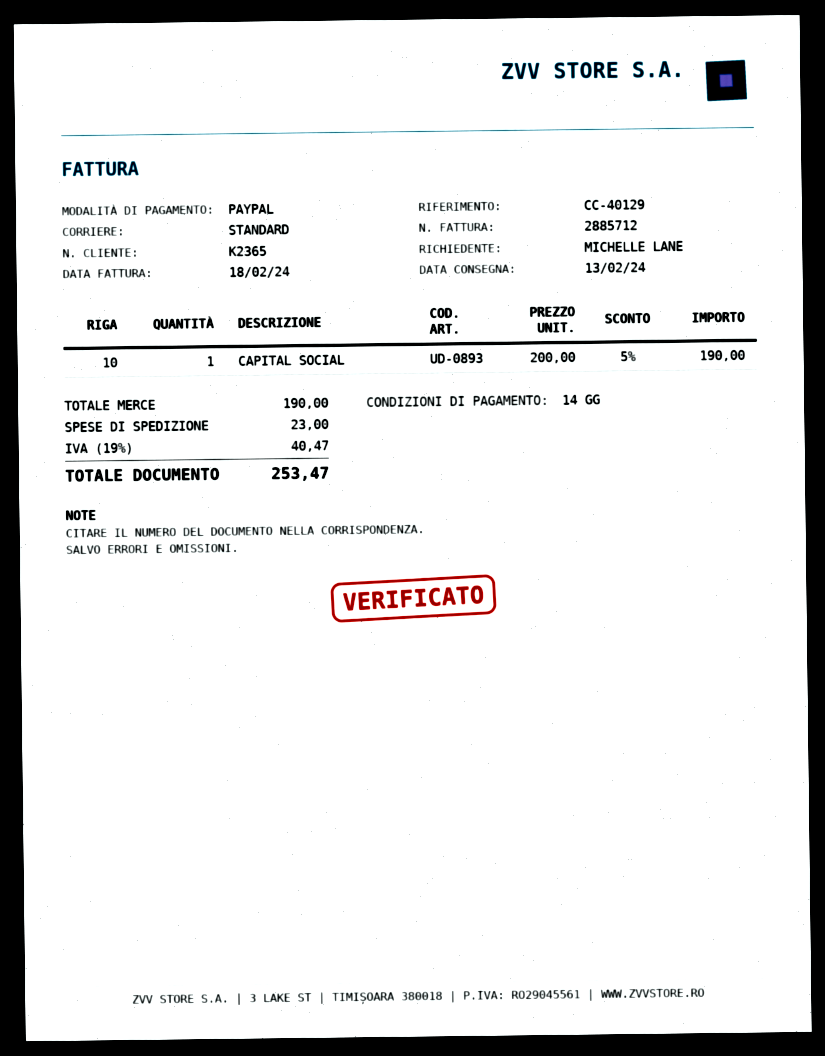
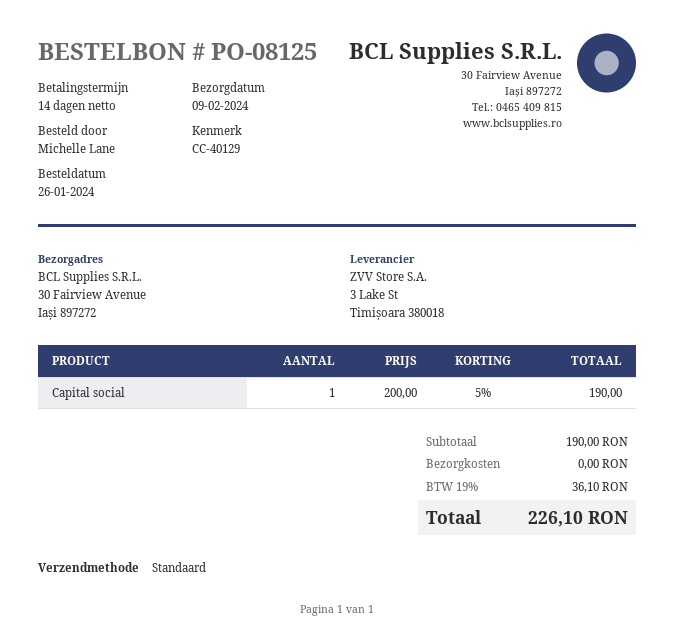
delivery date: 2024-02-13 -> 2024-02-09
shipping: 23.00 -> 0.00
tax: 19% = 40.47 -> 19% = 36.10
total: 253.47 -> 226.10

